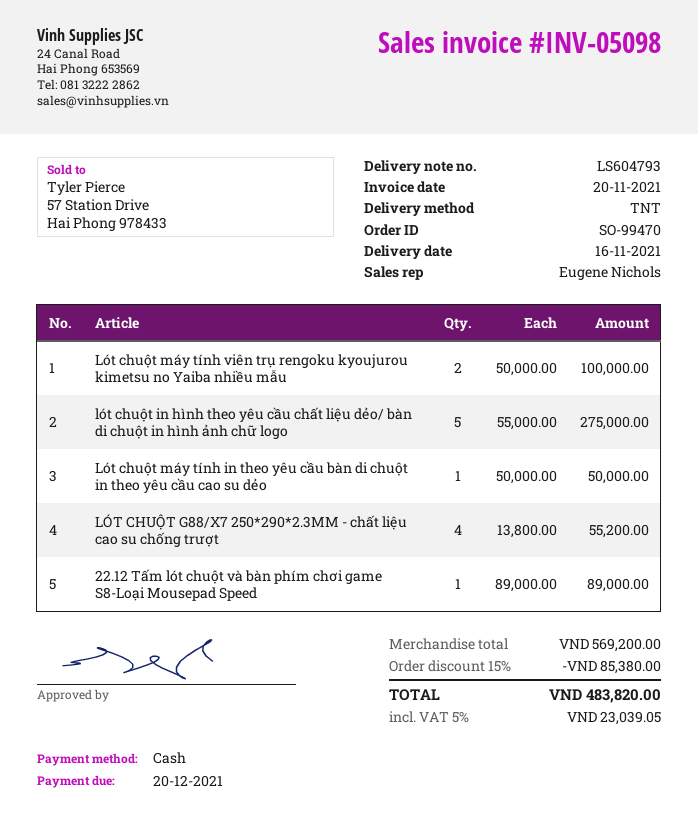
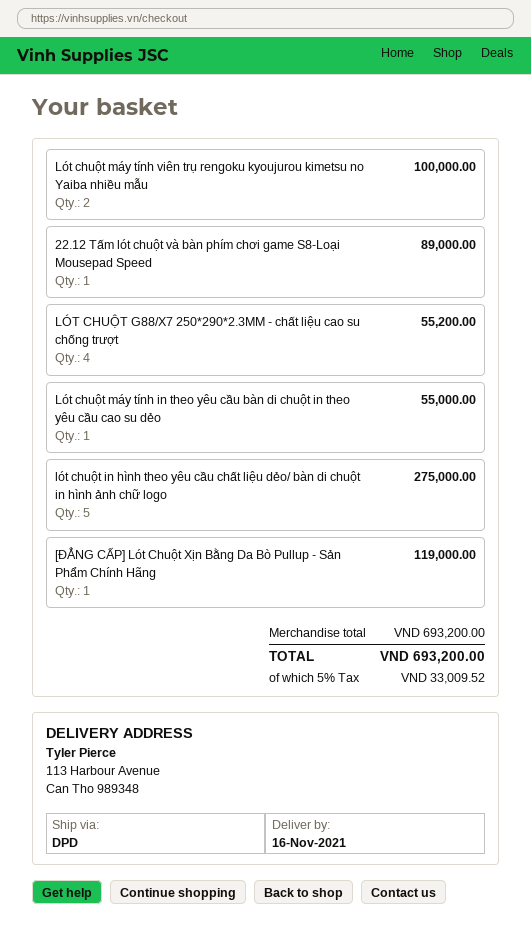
shipping method: TNT -> DPD
Lót chuột máy tính in theo yêu cầu bàn di chuột in theo yêu cầu cao su dẻo: 1 for 50000.00 -> 1 for 55000.00
[ĐẲNG CẤP] Lót Chuột Xịn Bằng Da Bò Pullup - Sản Phẩm Chính Hãng: none -> 1 for 119000.00
subtotal: 569200.00 -> 693200.00
discount: 15% = 85380.00 -> none
tax: 5% = 23039.05 -> 5% = 33009.52
total: 483820.00 -> 693200.00

